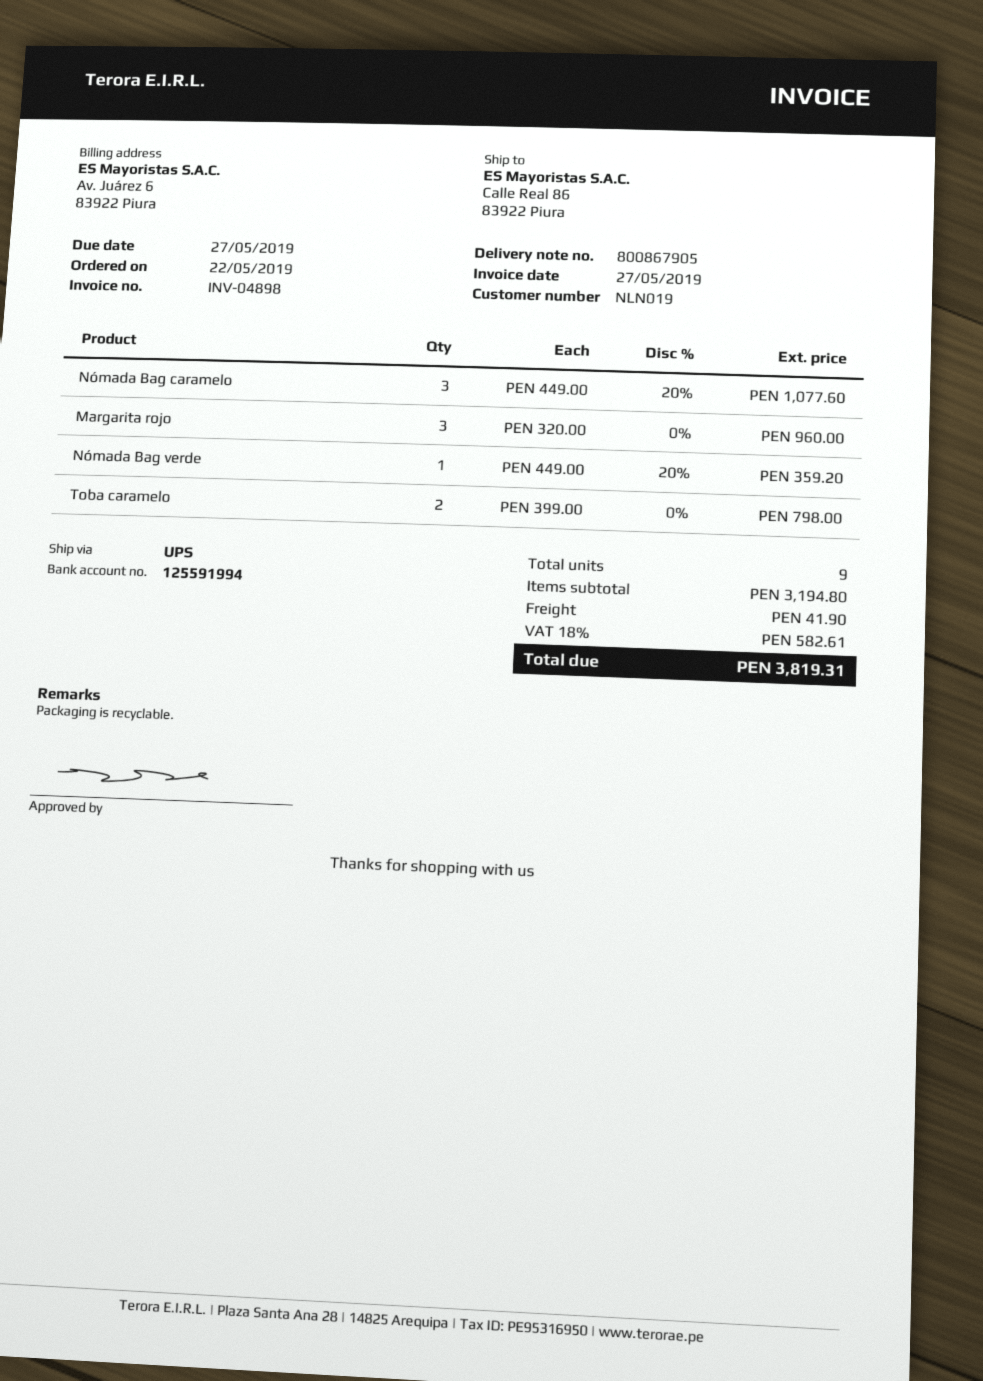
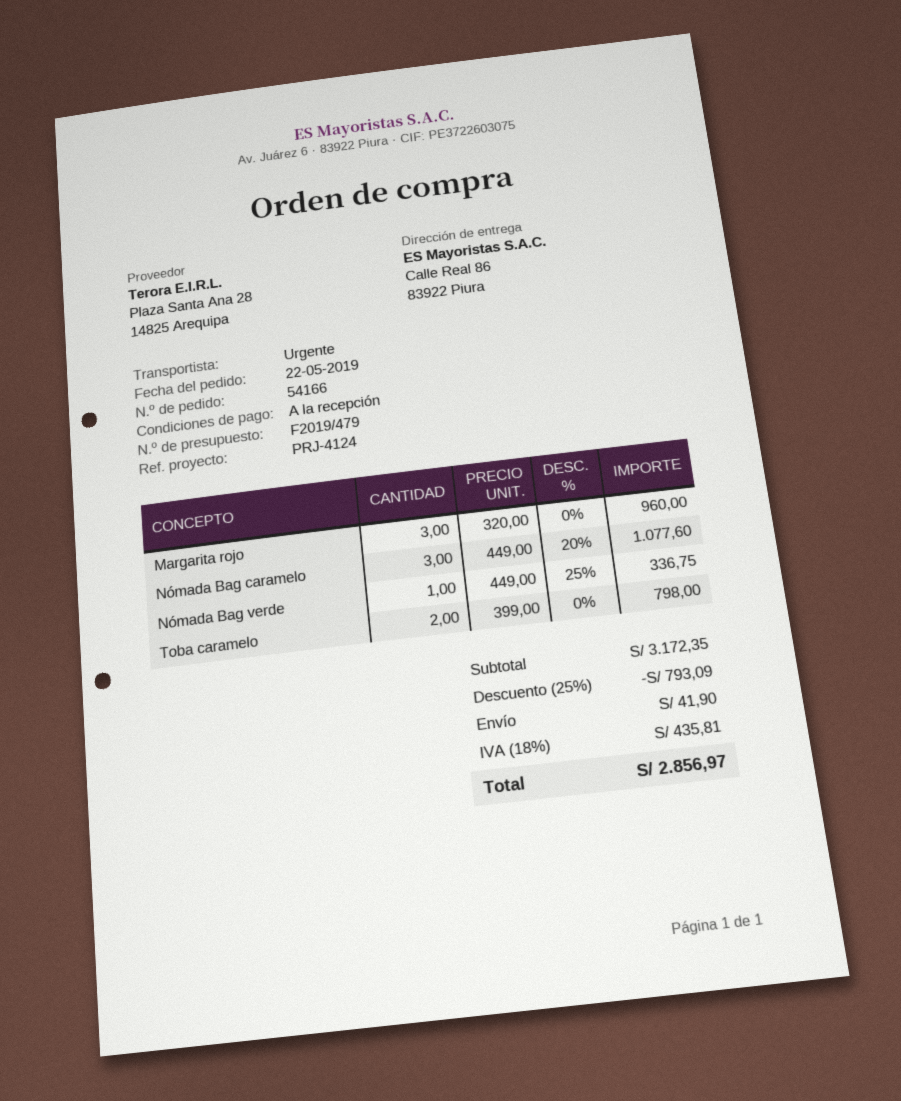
shipping method: UPS -> express
Nómada Bag verde: 1 x 449.00 - 20% = 359.20 -> 1 x 449.00 - 25% = 336.75
subtotal: 3194.80 -> 3172.35
discount: none -> 25% = 793.09
tax: 18% = 582.61 -> 18% = 435.81
total: 3819.31 -> 2856.97

